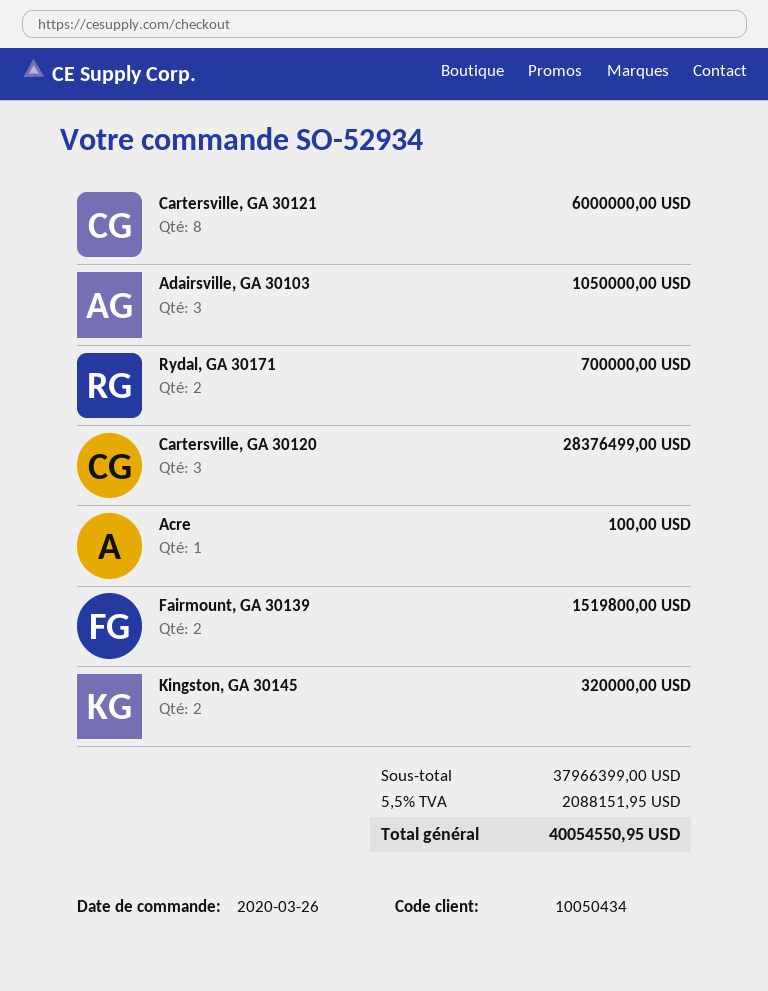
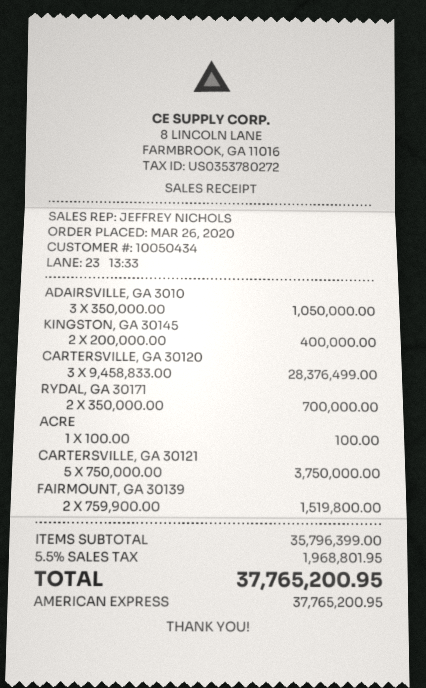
Cartersville, GA 30121: 8 for 6000000.00 -> 5 for 3750000.00
Kingston, GA 30145: 2 for 320000.00 -> 2 for 400000.00
subtotal: 37966399.00 -> 35796399.00
tax: 5.5% = 2088151.95 -> 5.5% = 1968801.95
total: 40054550.95 -> 37765200.95

